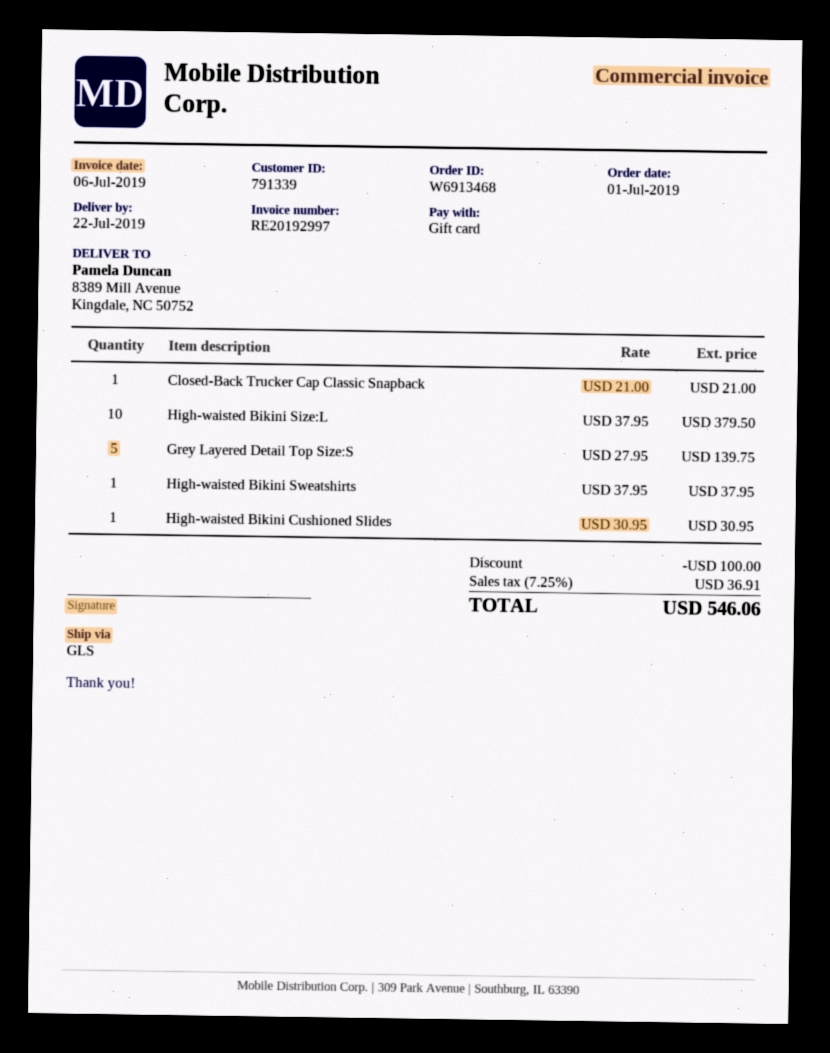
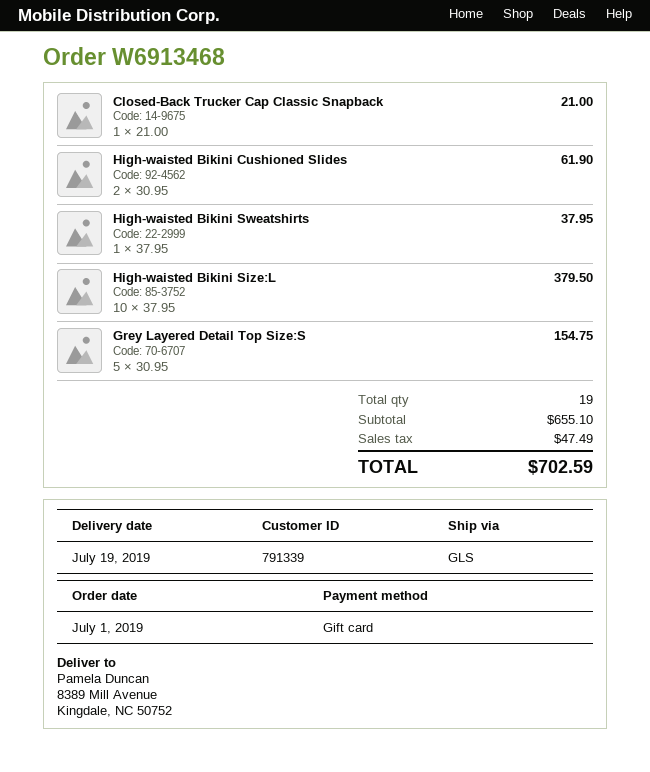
delivery date: 2019-07-22 -> 2019-07-19
Grey Layered Detail Top Size:S: 5 x 27.95 = 139.75 -> 5 x 30.95 = 154.75
High-waisted Bikini Cushioned Slides: 1 x 30.95 = 30.95 -> 2 x 30.95 = 61.90
discount: 100.00 -> none
tax: 36.91 -> 47.49
total: 546.06 -> 702.59

